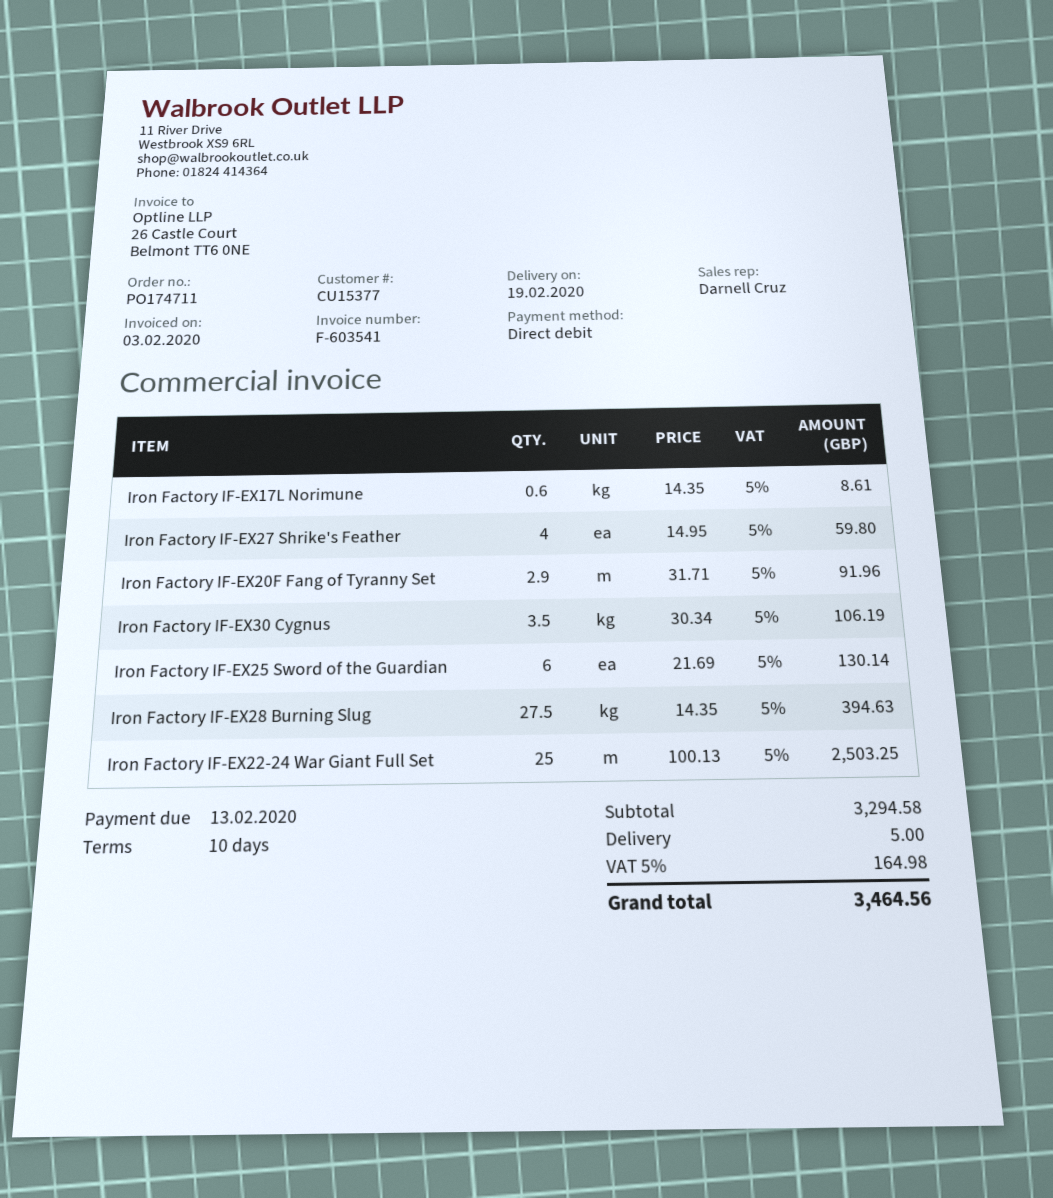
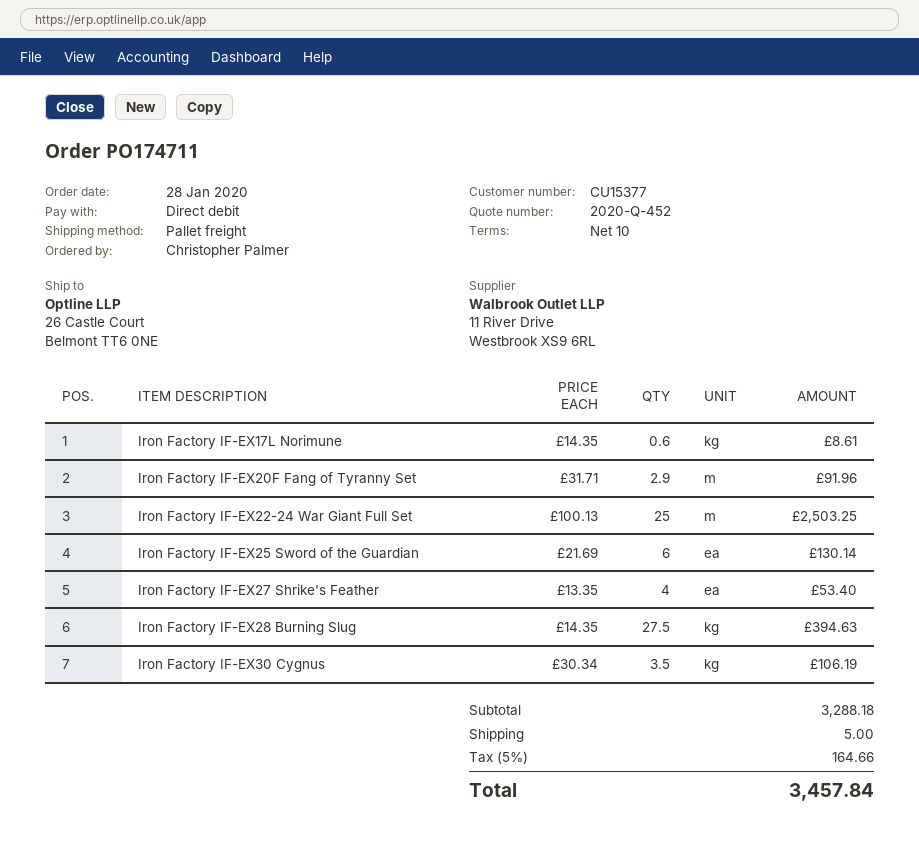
Iron Factory IF-EX27 Shrike's Feather: 4 x 14.95 = 59.80 -> 4 x 13.35 = 53.40
subtotal: 3294.58 -> 3288.18
tax: 5% = 164.98 -> 5% = 164.66
total: 3464.56 -> 3457.84

